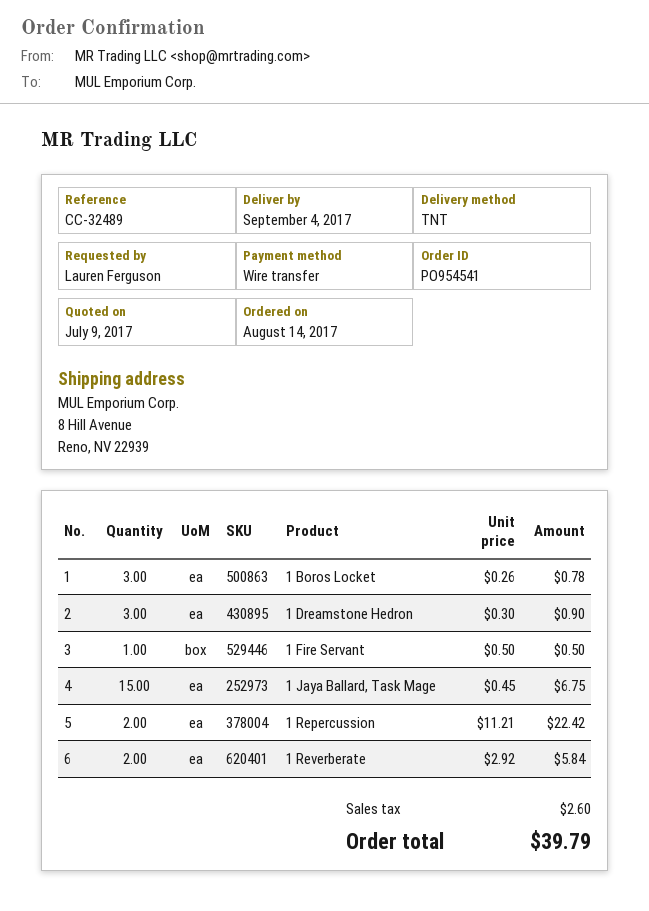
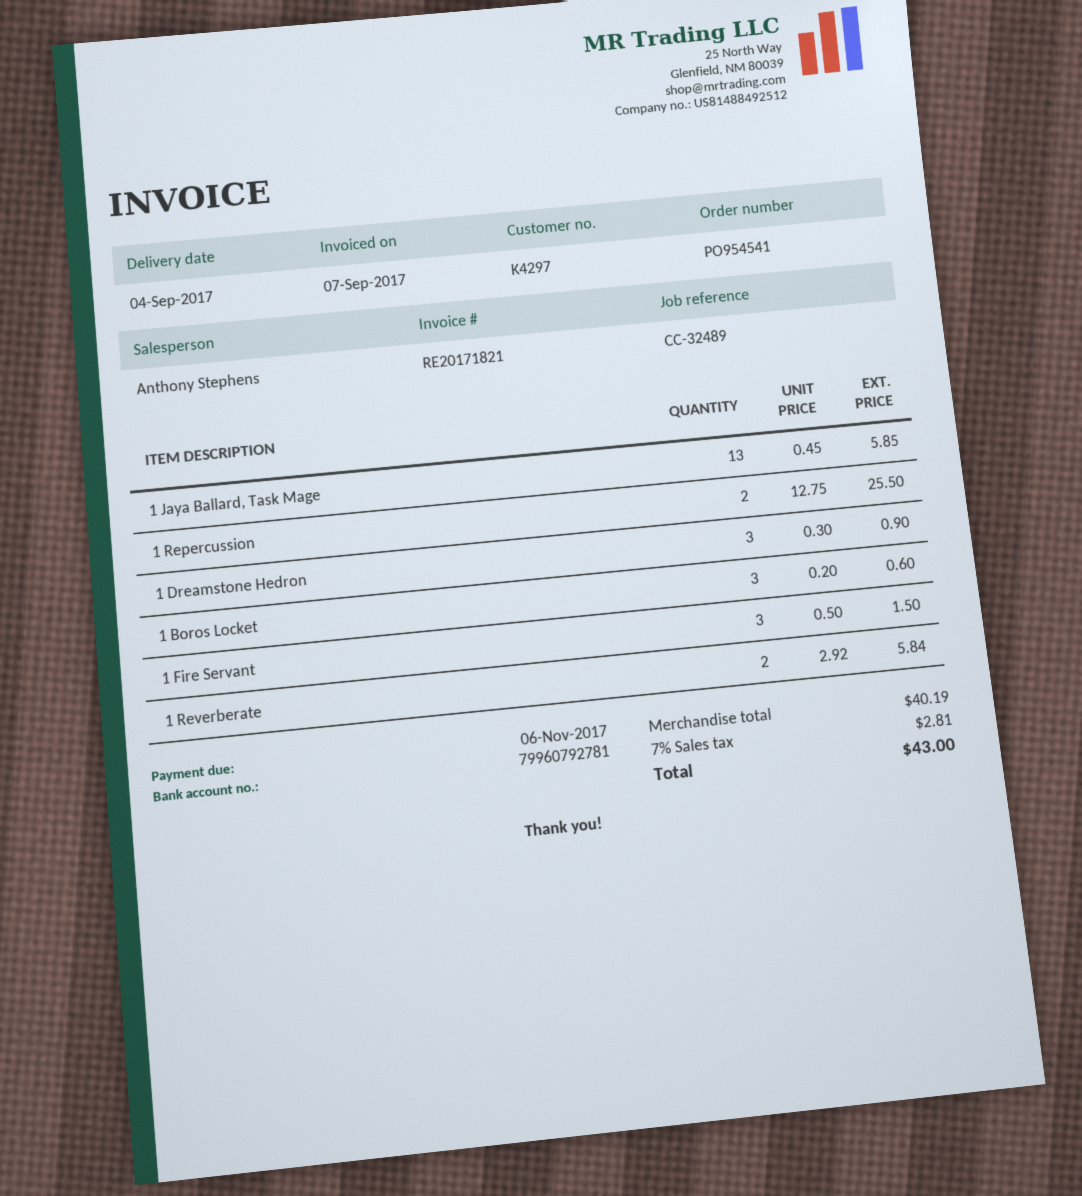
1 Boros Locket: 3 x 0.26 = 0.78 -> 3 x 0.20 = 0.60
1 Fire Servant: 1 x 0.50 = 0.50 -> 3 x 0.50 = 1.50
1 Jaya Ballard, Task Mage: 15 x 0.45 = 6.75 -> 13 x 0.45 = 5.85
1 Repercussion: 2 x 11.21 = 22.42 -> 2 x 12.75 = 25.50
tax: 2.60 -> 2.81
total: 39.79 -> 43.00

